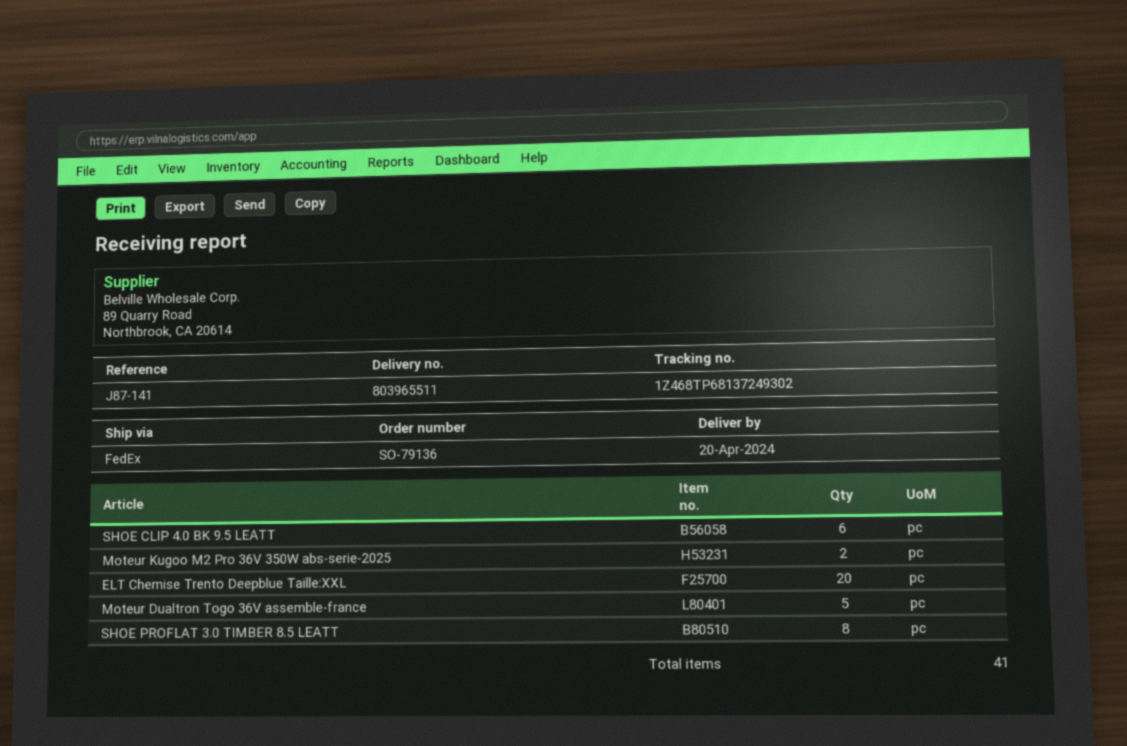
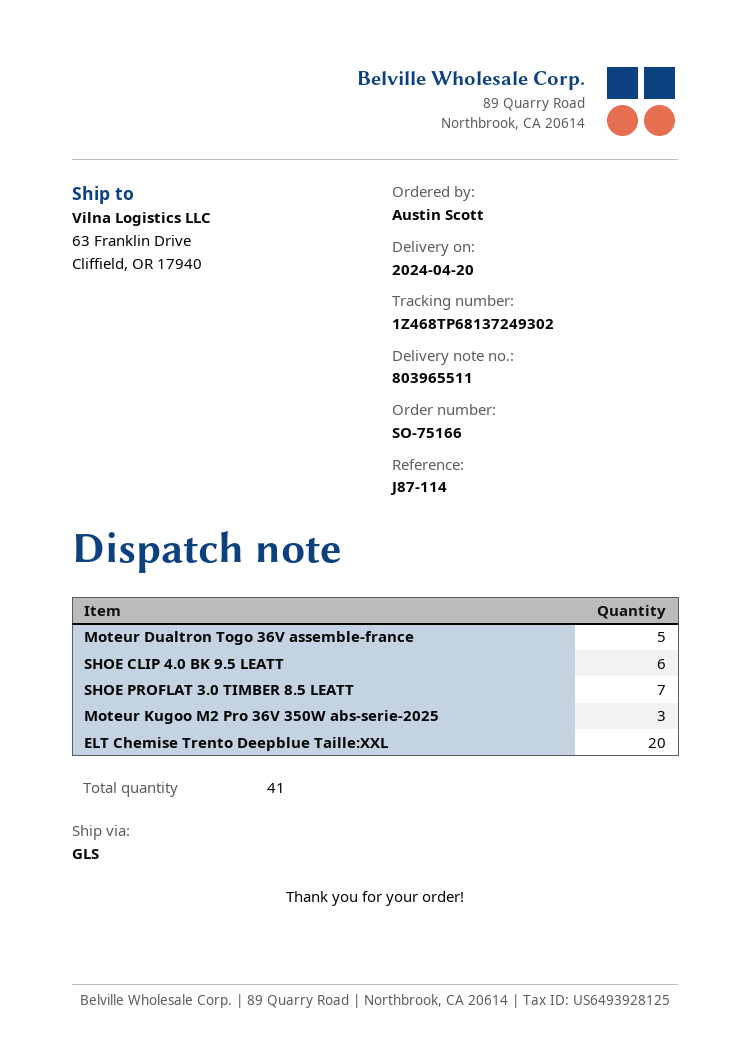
order number: SO-79136 -> SO-75166
reference: J87-141 -> J87-114
shipping method: FedEx -> GLS
Moteur Kugoo M2 Pro 36V 350W abs-serie-2025: 2 -> 3
SHOE PROFLAT 3.0 TIMBER 8.5 LEATT: 8 -> 7

